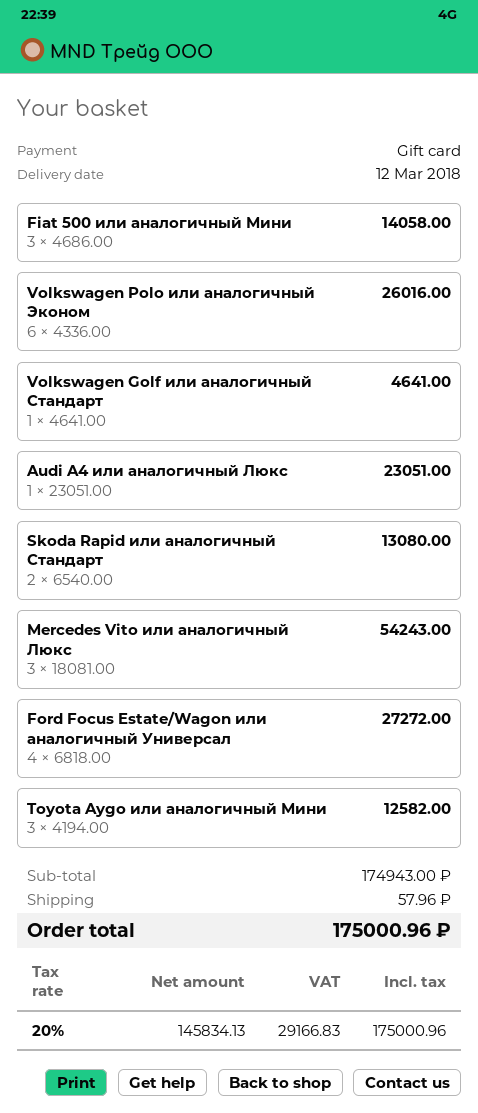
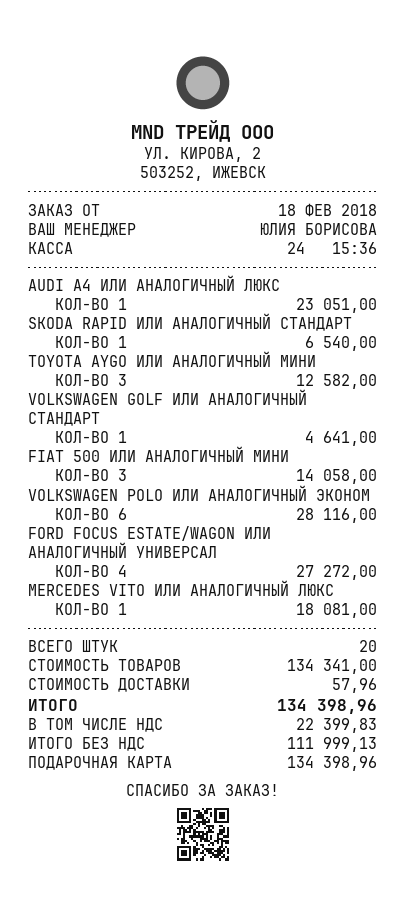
Volkswagen Polo или аналогичный Эконом: 6 for 26016.00 -> 6 for 28116.00
Skoda Rapid или аналогичный Стандарт: 2 for 13080.00 -> 1 for 6540.00
Mercedes Vito или аналогичный Люкс: 3 for 54243.00 -> 1 for 18081.00
subtotal: 174943.00 -> 134341.00
net: 145834.13 -> 111999.13
tax: 29166.83 -> 22399.83
total: 175000.96 -> 134398.96

